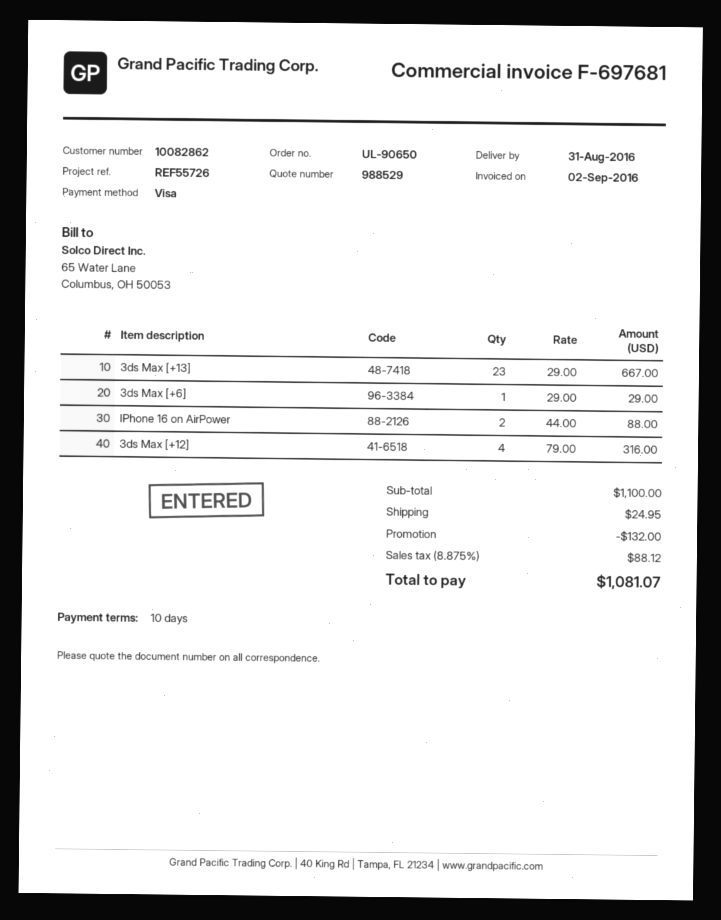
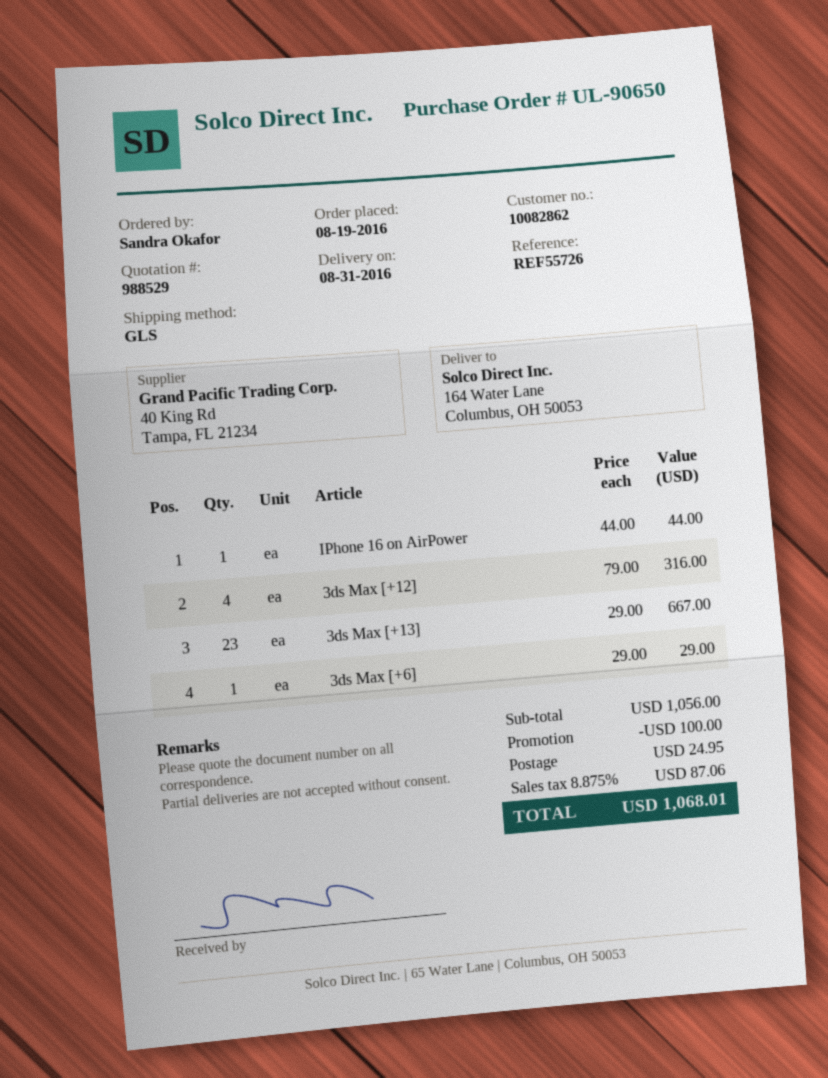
IPhone 16 on AirPower: 2 x 44.00 = 88.00 -> 1 x 44.00 = 44.00
subtotal: 1100.00 -> 1056.00
discount: 132.00 -> 100.00
tax: 8.875% = 88.12 -> 8.875% = 87.06
total: 1081.07 -> 1068.01

